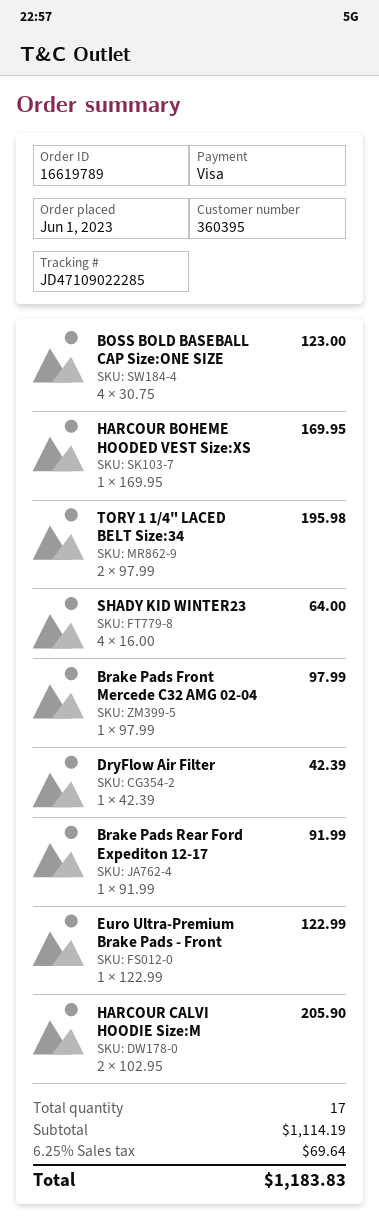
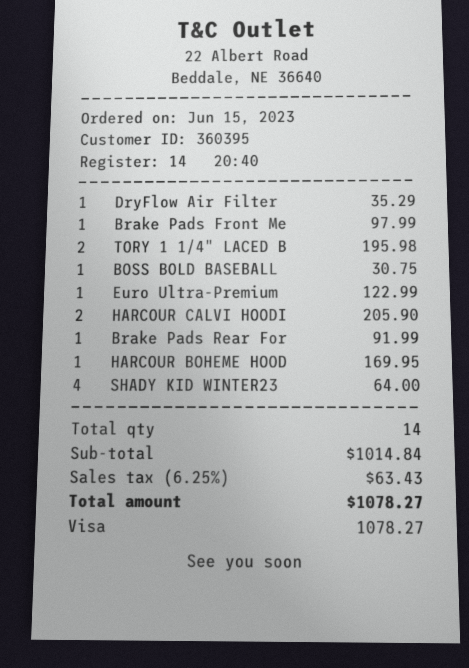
order date: 2023-06-01 -> 2023-06-15
BOSS BOLD BASEBALL CAP Size:ONE SIZE: 4 for 123.00 -> 1 for 30.75
DryFlow Air Filter: 1 for 42.39 -> 1 for 35.29
total quantity: 17 -> 14
subtotal: 1114.19 -> 1014.84
tax: 6.25% = 69.64 -> 6.25% = 63.43
total: 1183.83 -> 1078.27

